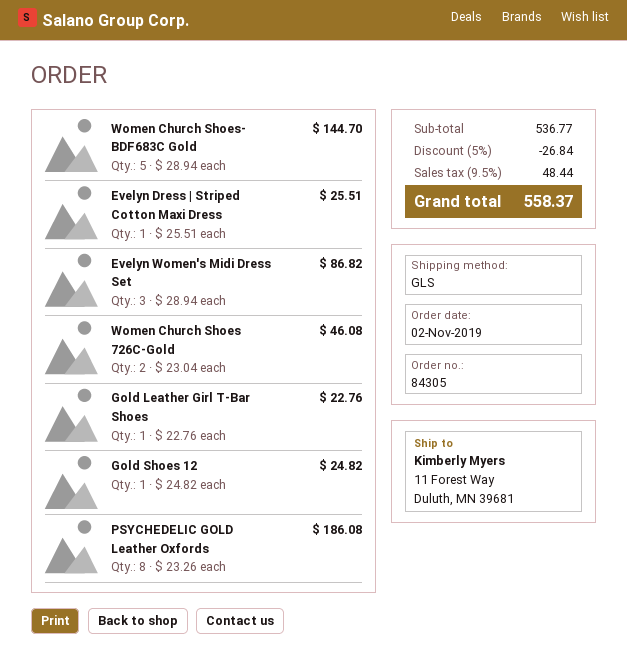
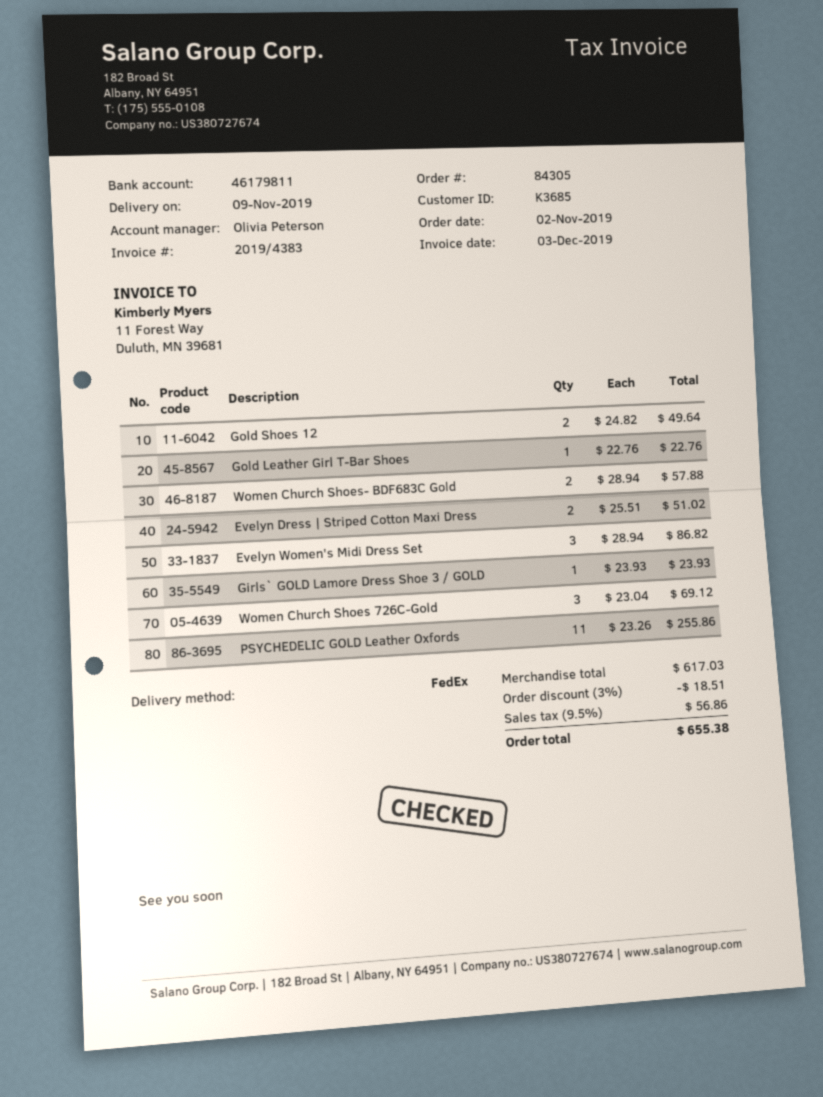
shipping method: GLS -> FedEx
Women Church Shoes- BDF683C Gold: 5 x 28.94 = 144.70 -> 2 x 28.94 = 57.88
Evelyn Dress | Striped Cotton Maxi Dress: 1 x 25.51 = 25.51 -> 2 x 25.51 = 51.02
Women Church Shoes 726C-Gold: 2 x 23.04 = 46.08 -> 3 x 23.04 = 69.12
Gold Shoes 12: 1 x 24.82 = 24.82 -> 2 x 24.82 = 49.64
PSYCHEDELIC GOLD Leather Oxfords: 8 x 23.26 = 186.08 -> 11 x 23.26 = 255.86
Girls` GOLD Lamore Dress Shoe 3 / GOLD: none -> 1 x 23.93 = 23.93
subtotal: 536.77 -> 617.03
discount: 5% = 26.84 -> 3% = 18.51
tax: 9.5% = 48.44 -> 9.5% = 56.86
total: 558.37 -> 655.38

